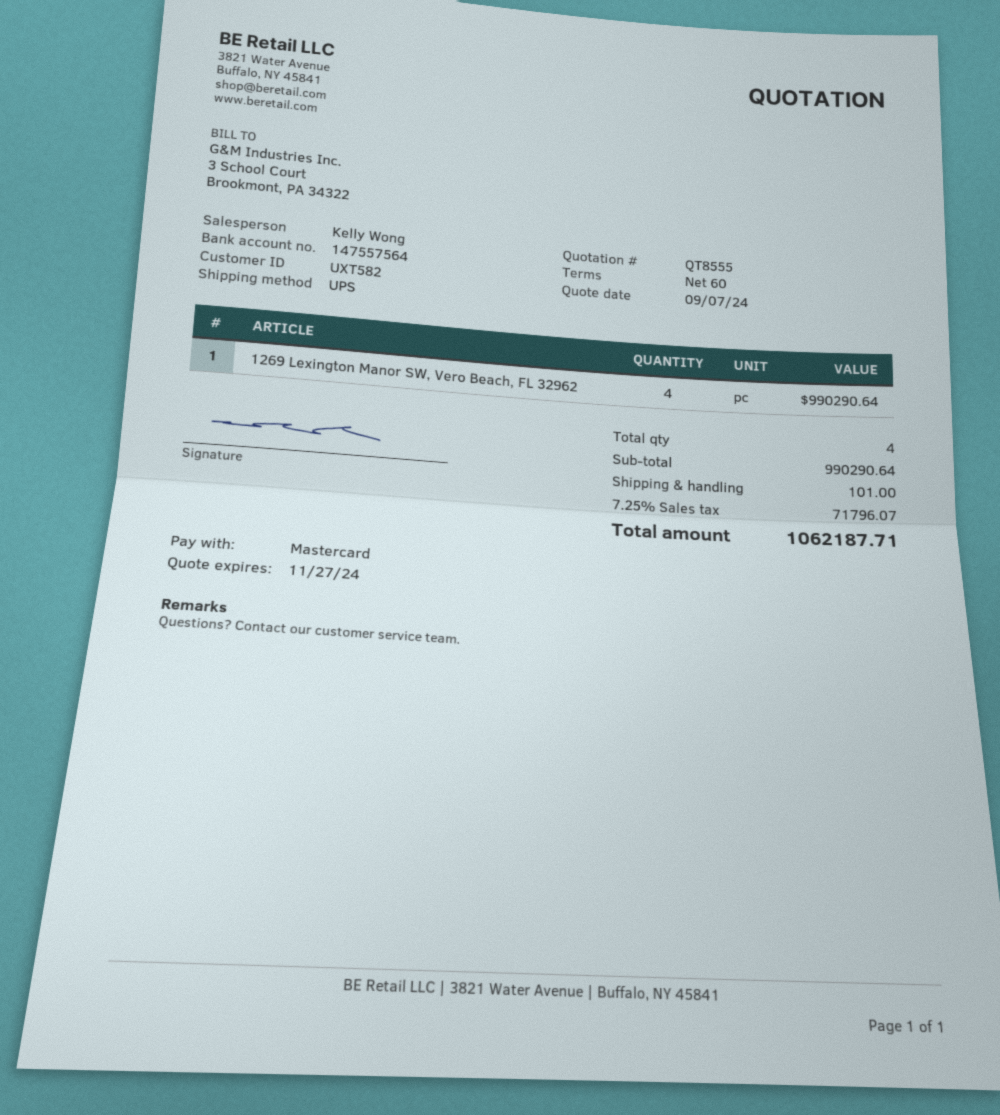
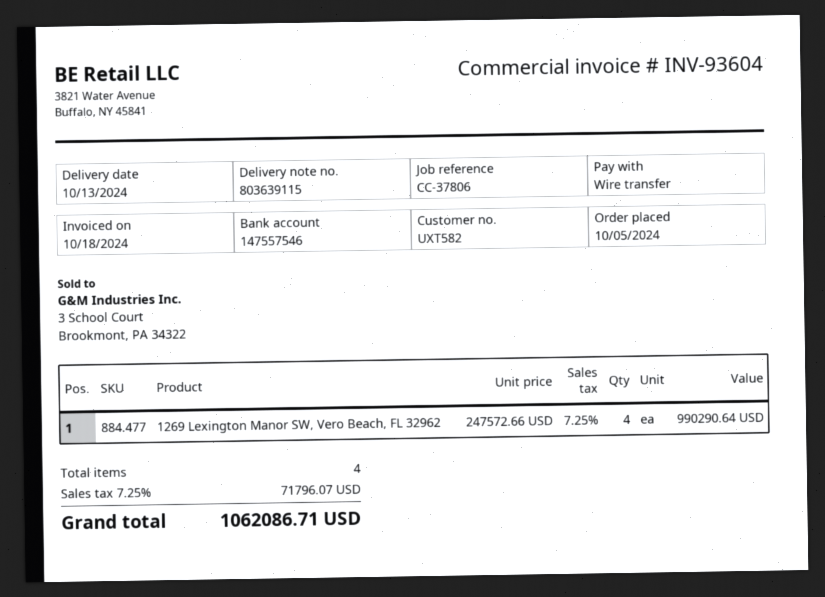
payment method: Mastercard -> bank transfer
bank account: 147557564 -> 147557546
shipping: 101.00 -> none
total: 1062187.71 -> 1062086.71

